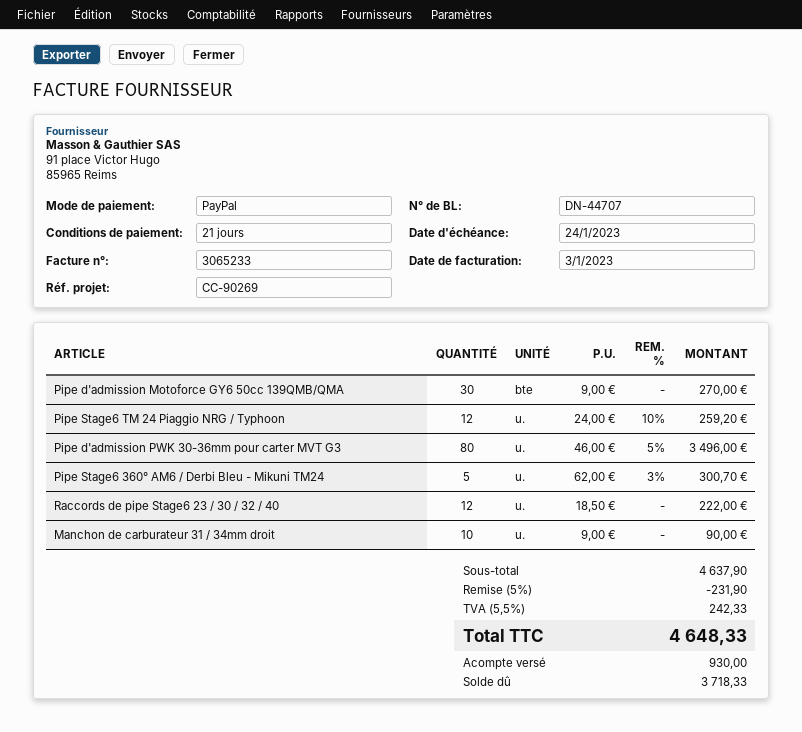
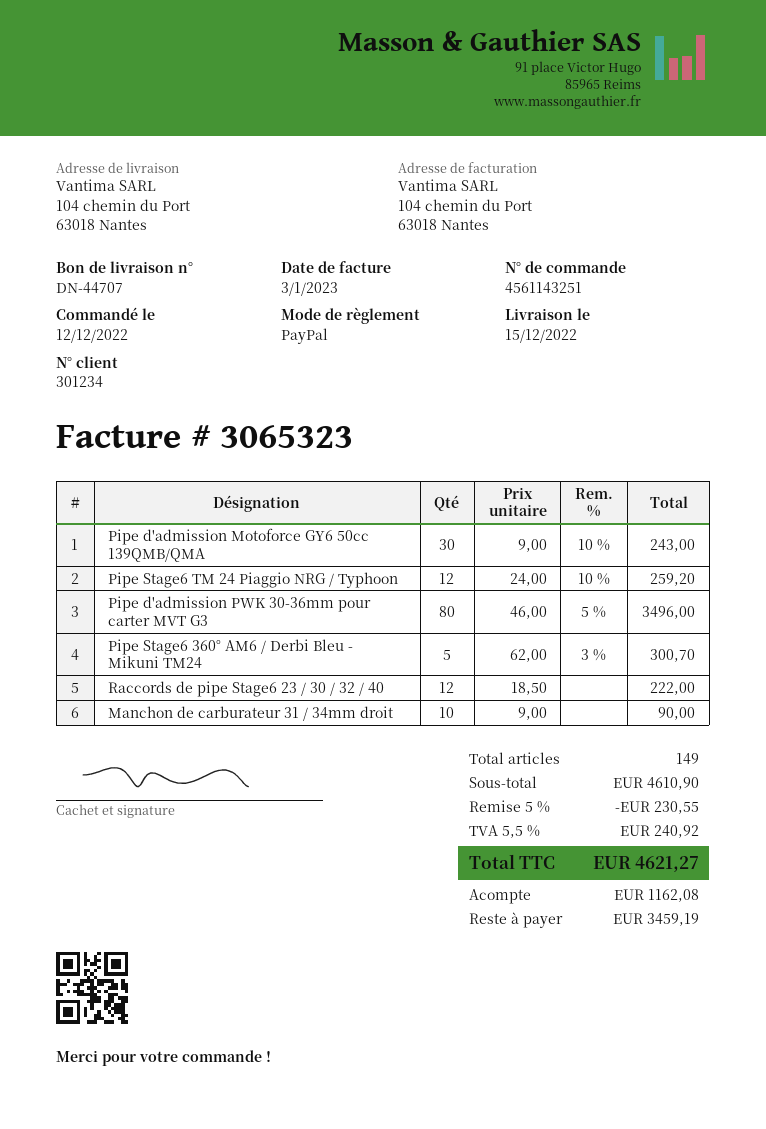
invoice number: 3065233 -> 3065323
Pipe d'admission Motoforce GY6 50cc 139QMB/QMA: 30 x 9.00 = 270.00 -> 30 x 9.00 - 10% = 243.00
subtotal: 4637.90 -> 4610.90
discount: 5% = 231.90 -> 5% = 230.55
tax: 5.5% = 242.33 -> 5.5% = 240.92
total: 4648.33 -> 4621.27
deposit: 930.00 -> 1162.08
balance: 3718.33 -> 3459.19

